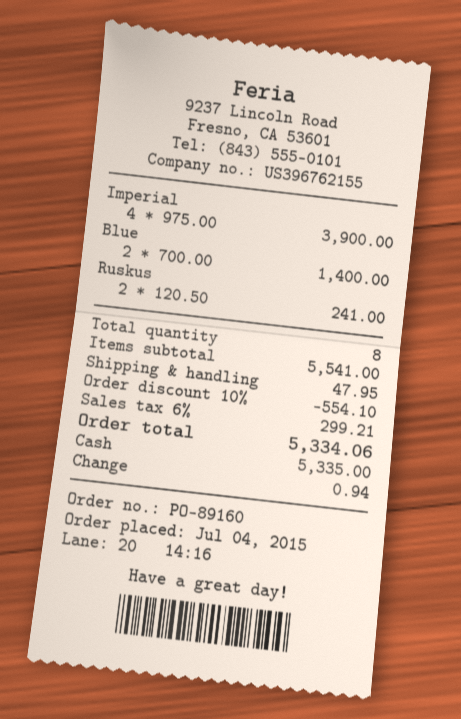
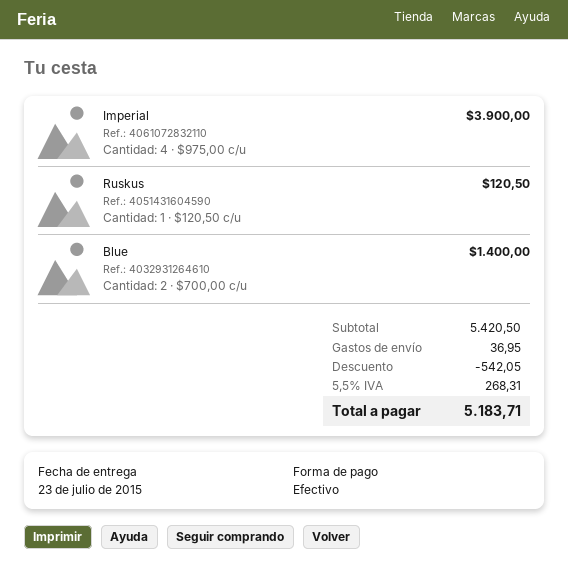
Ruskus: 2 x 120.50 = 241.00 -> 1 x 120.50 = 120.50
subtotal: 5541.00 -> 5420.50
discount: 554.10 -> 542.05
shipping: 47.95 -> 36.95
tax: 6% = 299.21 -> 5.5% = 268.31
total: 5334.06 -> 5183.71

